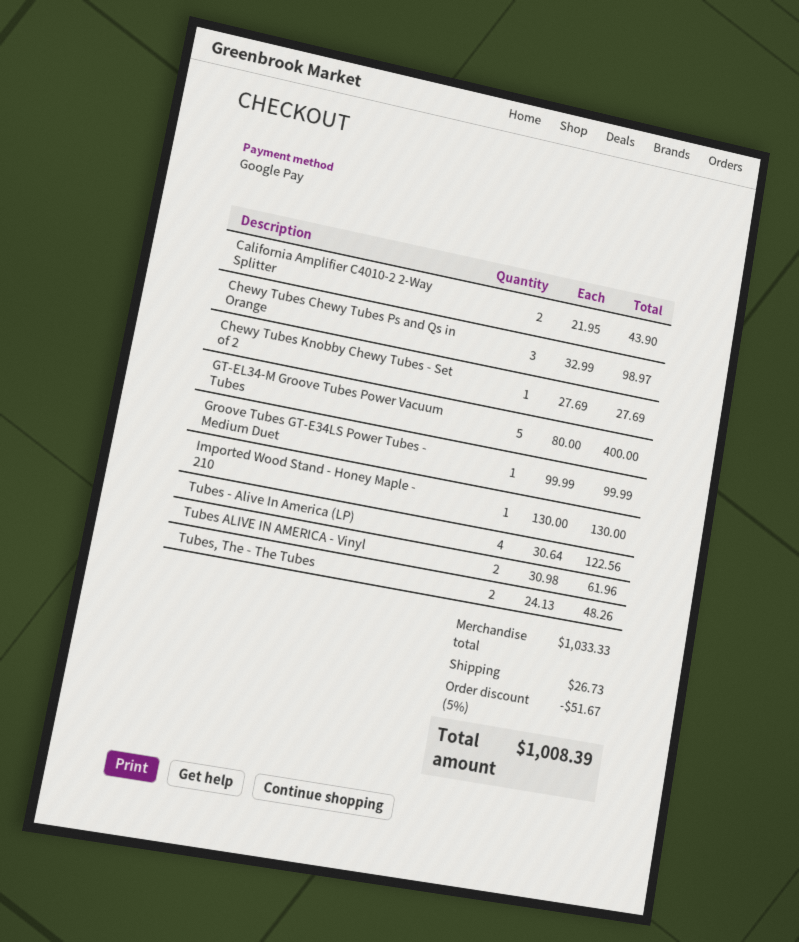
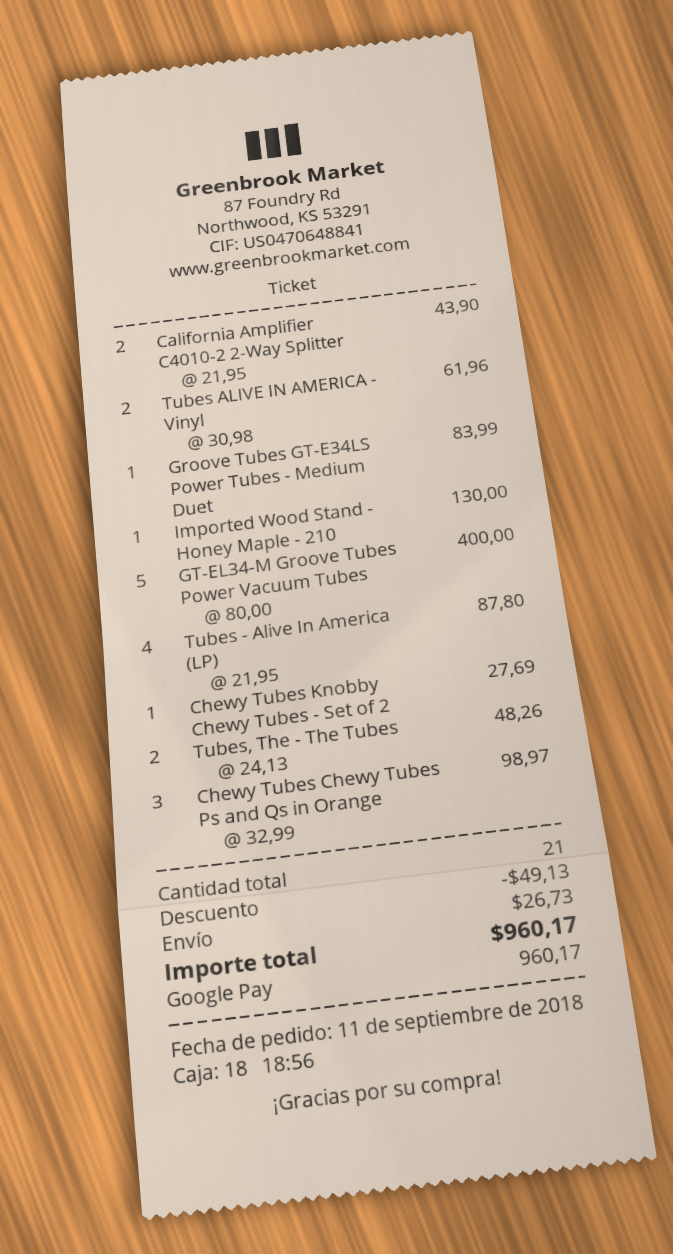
Groove Tubes GT-E34LS Power Tubes - Medium Duet: 1 x 99.99 = 99.99 -> 1 x 83.99 = 83.99
Tubes - Alive In America (LP): 4 x 30.64 = 122.56 -> 4 x 21.95 = 87.80
discount: 51.67 -> 49.13
total: 1008.39 -> 960.17

